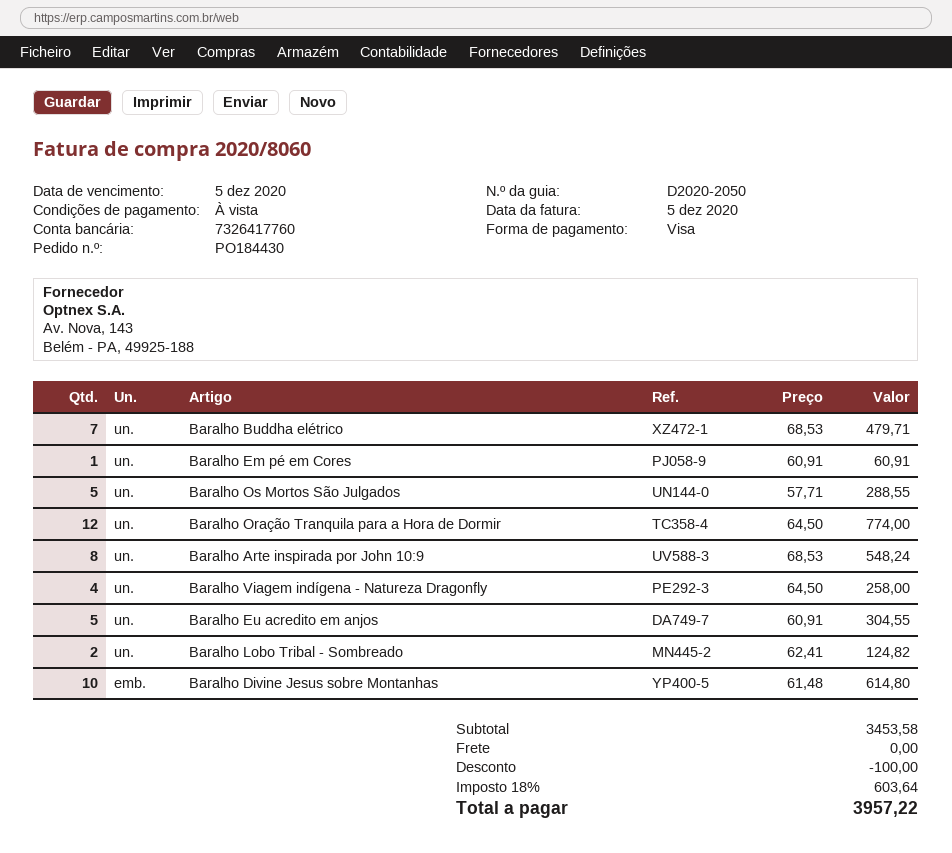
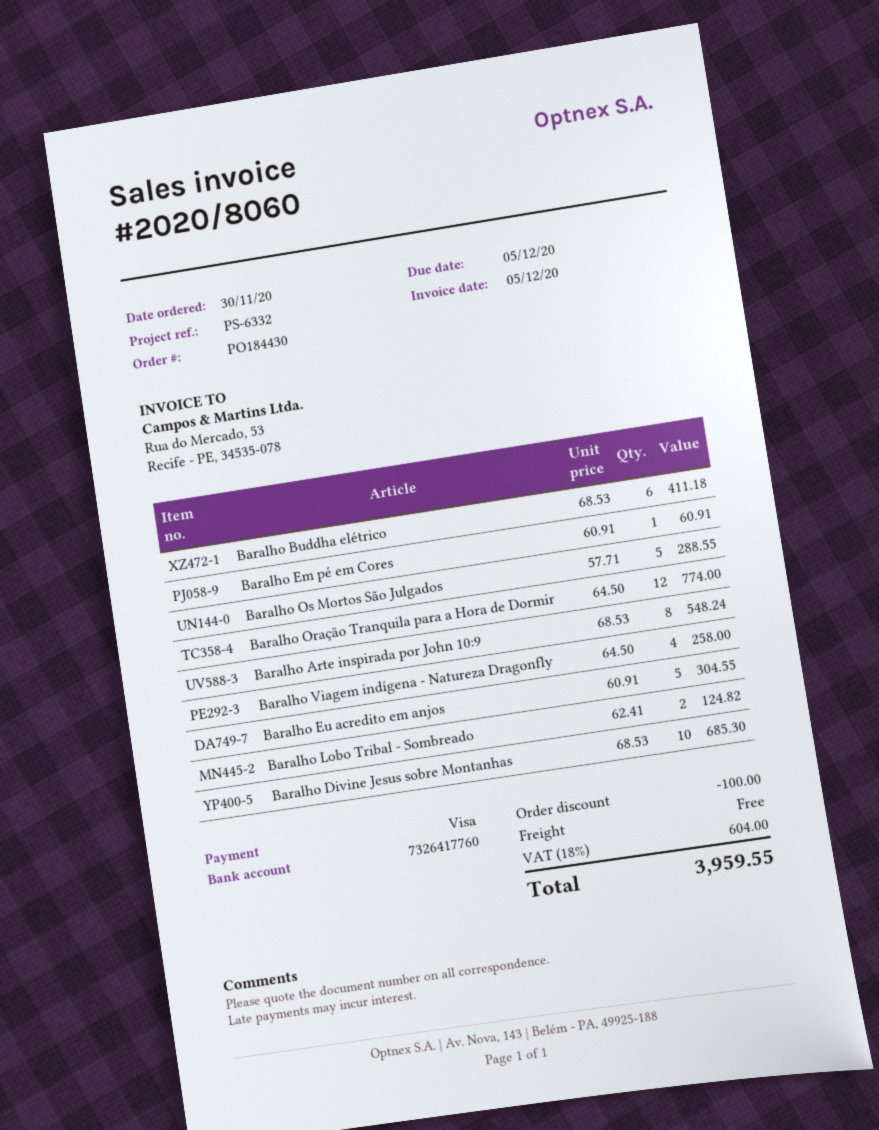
Baralho Buddha elétrico: 7 x 68.53 = 479.71 -> 6 x 68.53 = 411.18
Baralho Divine Jesus sobre Montanhas: 10 x 61.48 = 614.80 -> 10 x 68.53 = 685.30
tax: 18% = 603.64 -> 18% = 604.00
total: 3957.22 -> 3959.55

